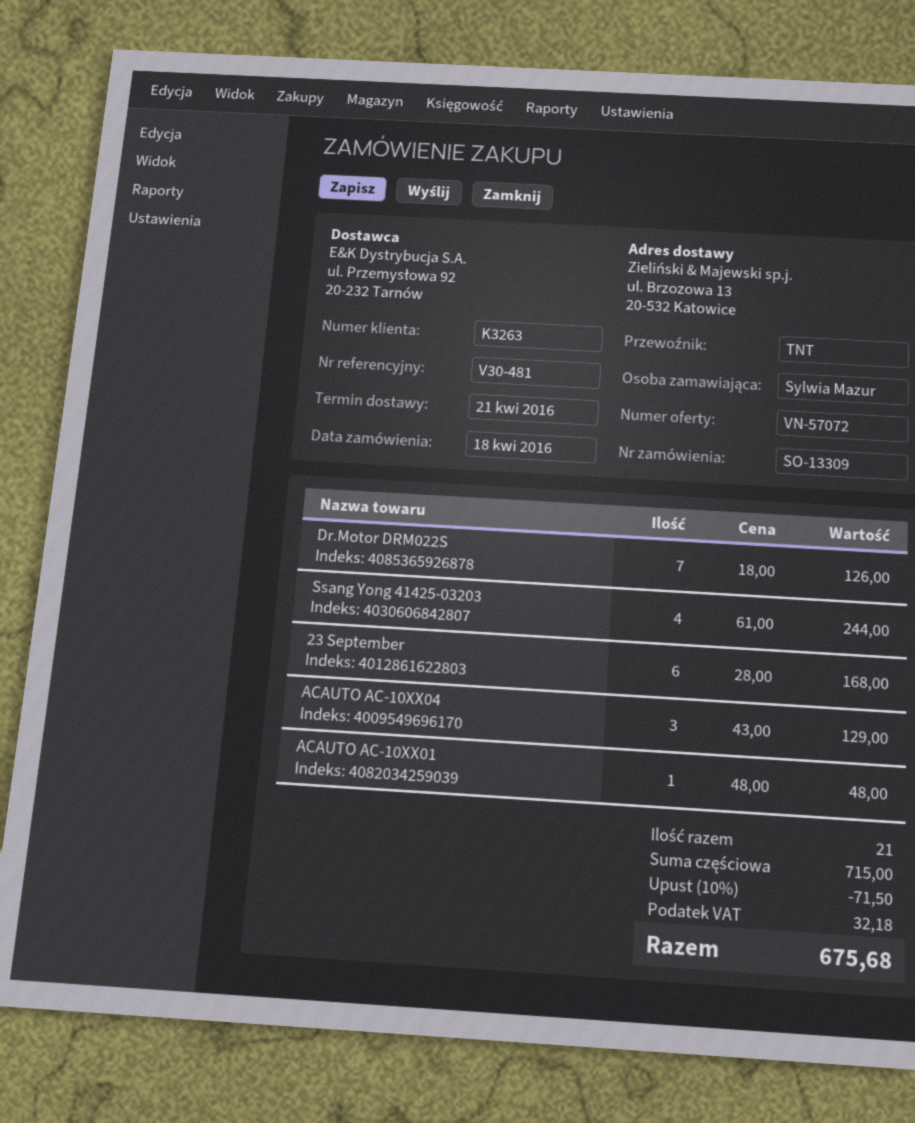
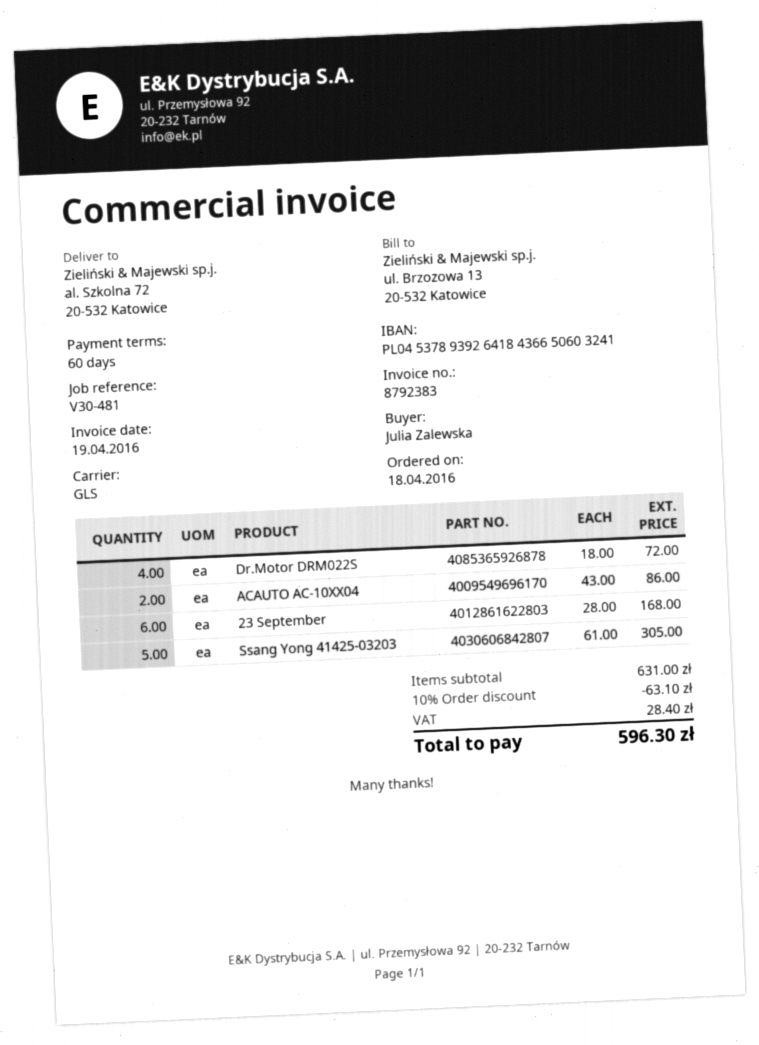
ordered by: Sylwia Mazur -> Julia Zalewska
shipping method: TNT -> GLS
ship to: ul. Brzozowa 13, 20-532 Katowice -> al. Szkolna 72, 20-532 Katowice
Dr.Motor DRM022S: 7 x 18.00 = 126.00 -> 4 x 18.00 = 72.00
Ssang Yong 41425-03203: 4 x 61.00 = 244.00 -> 5 x 61.00 = 305.00
ACAUTO AC-10XX04: 3 x 43.00 = 129.00 -> 2 x 43.00 = 86.00
ACAUTO AC-10XX01: 1 x 48.00 = 48.00 -> none
subtotal: 715.00 -> 631.00
discount: 10% = 71.50 -> 10% = 63.10
tax: 32.18 -> 28.40
total: 675.68 -> 596.30

